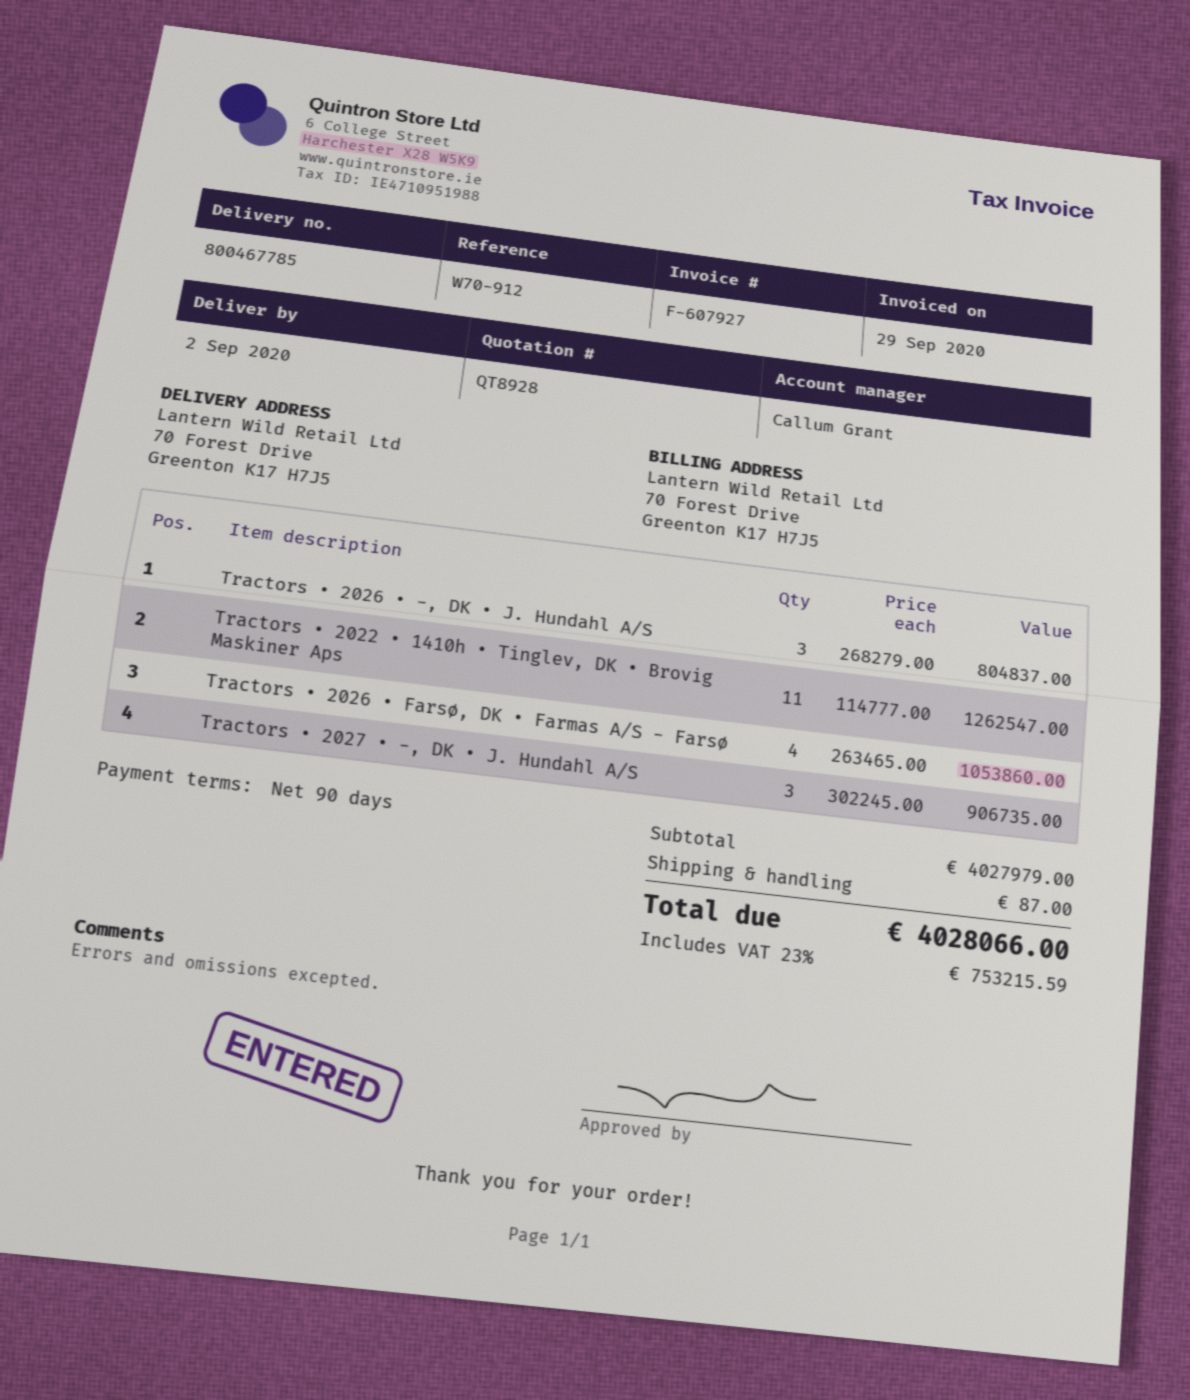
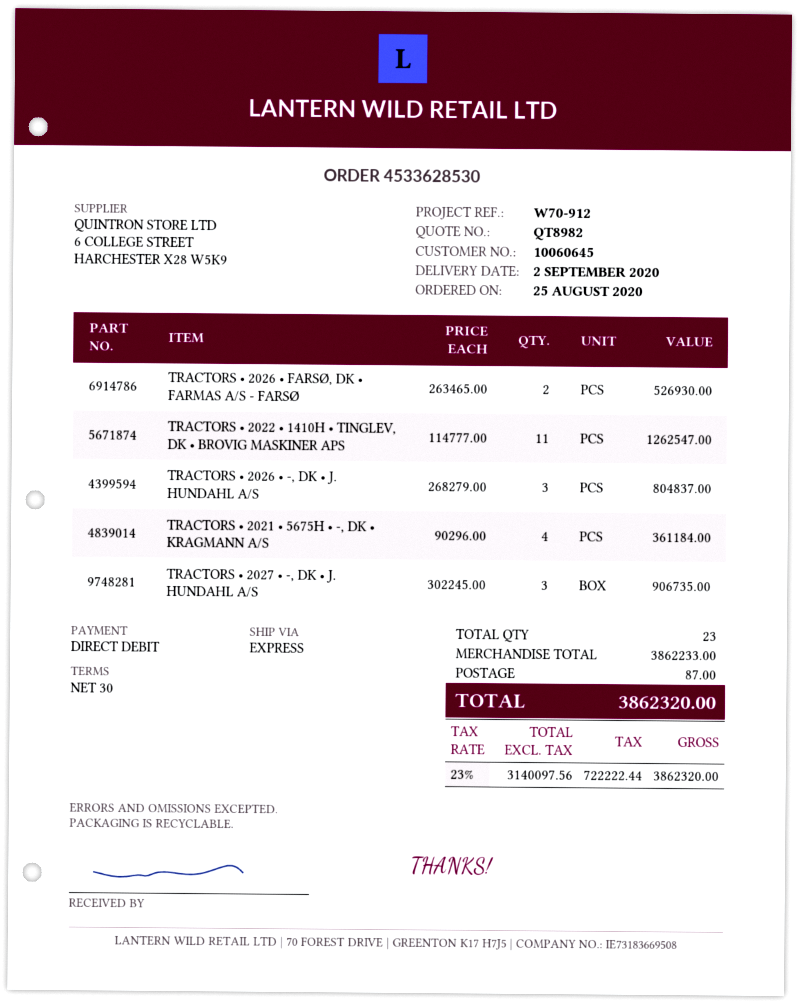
quote number: QT8928 -> QT8982
payment terms: 90 days -> 30 days
Tractors • 2026 • Farsø, DK • Farmas A/S - Farsø: 4 x 263465.00 = 1053860.00 -> 2 x 263465.00 = 526930.00
TRACTORS • 2021 • 5675H • -, DK • KRAGMANN A/S: none -> 4 x 90296.00 = 361184.00
subtotal: 4027979.00 -> 3862233.00
tax: 23% = 753215.59 -> 23% = 722222.44
total: 4028066.00 -> 3862320.00

